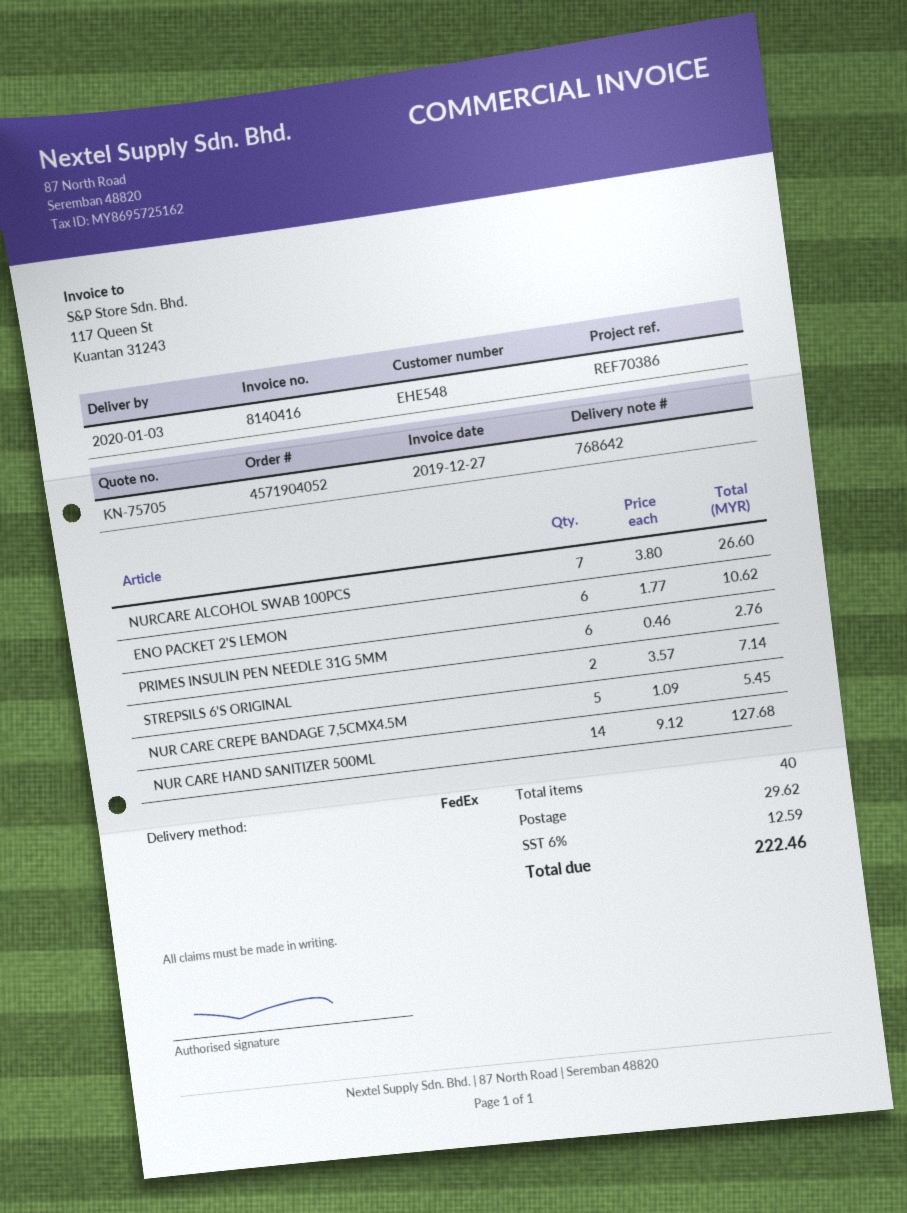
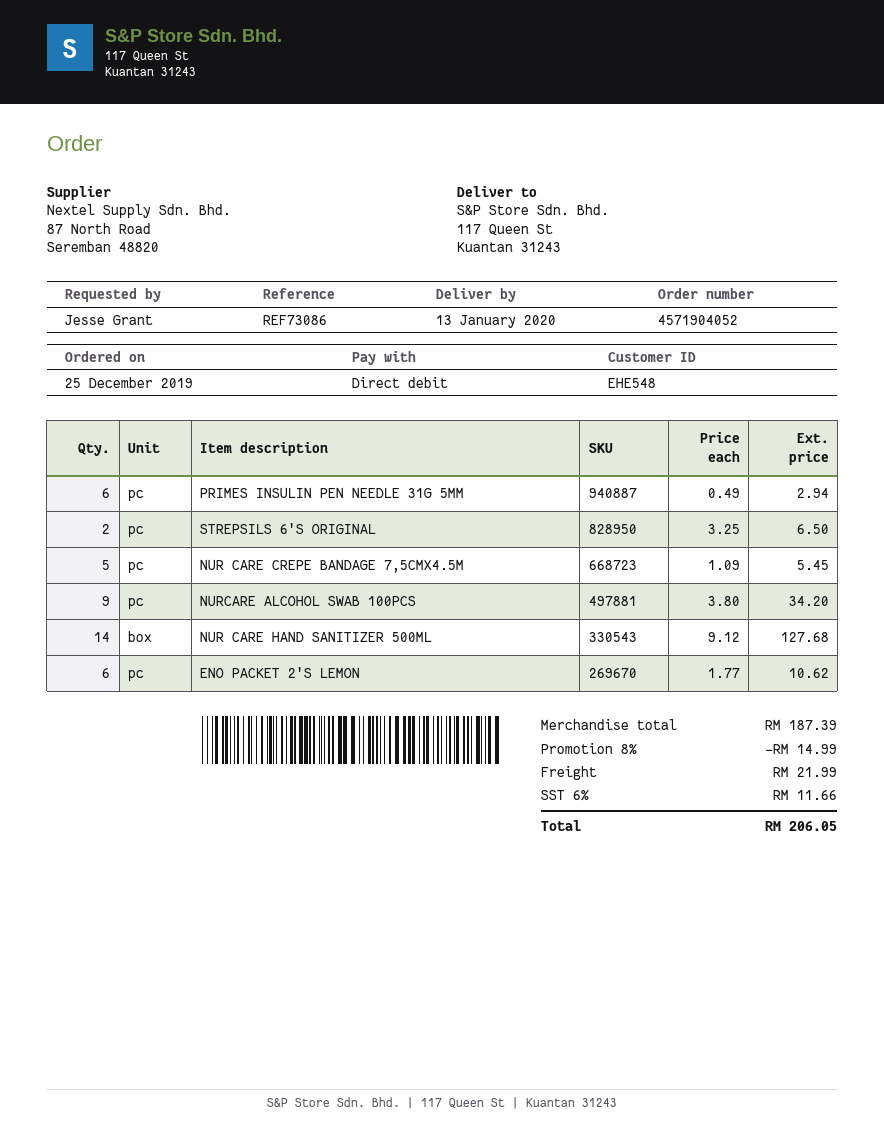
delivery date: 2020-01-03 -> 2020-01-13
reference: REF70386 -> REF73086
NURCARE ALCOHOL SWAB 100PCS: 7 x 3.80 = 26.60 -> 9 x 3.80 = 34.20
PRIMES INSULIN PEN NEEDLE 31G 5MM: 6 x 0.46 = 2.76 -> 6 x 0.49 = 2.94
STREPSILS 6'S ORIGINAL: 2 x 3.57 = 7.14 -> 2 x 3.25 = 6.50
discount: none -> 8% = 14.99
shipping: 29.62 -> 21.99
tax: 6% = 12.59 -> 6% = 11.66
total: 222.46 -> 206.05

